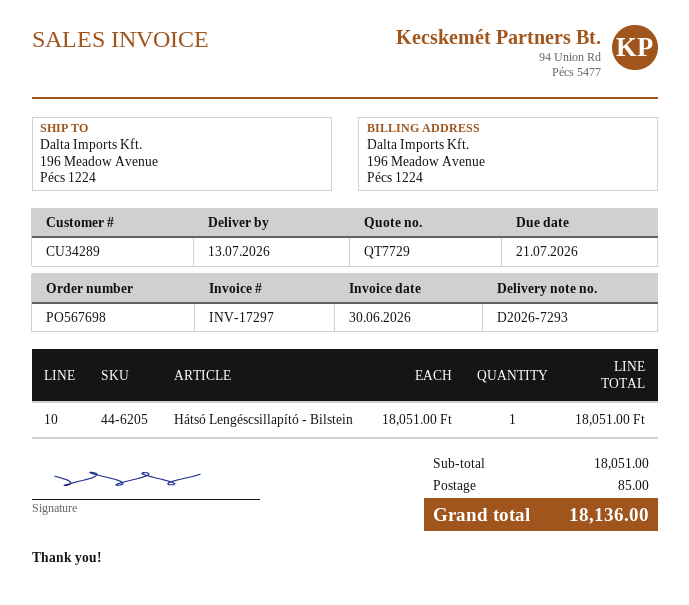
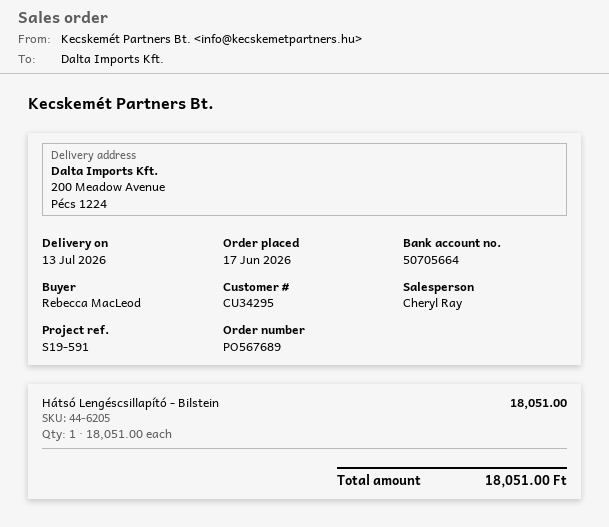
order number: PO567698 -> PO567689
customer number: CU34289 -> CU34295
ship to: 196 Meadow Avenue, Pécs 1224 -> 200 Meadow Avenue, Pécs 1224
shipping: 85.00 -> none
total: 18136.00 -> 18051.00

